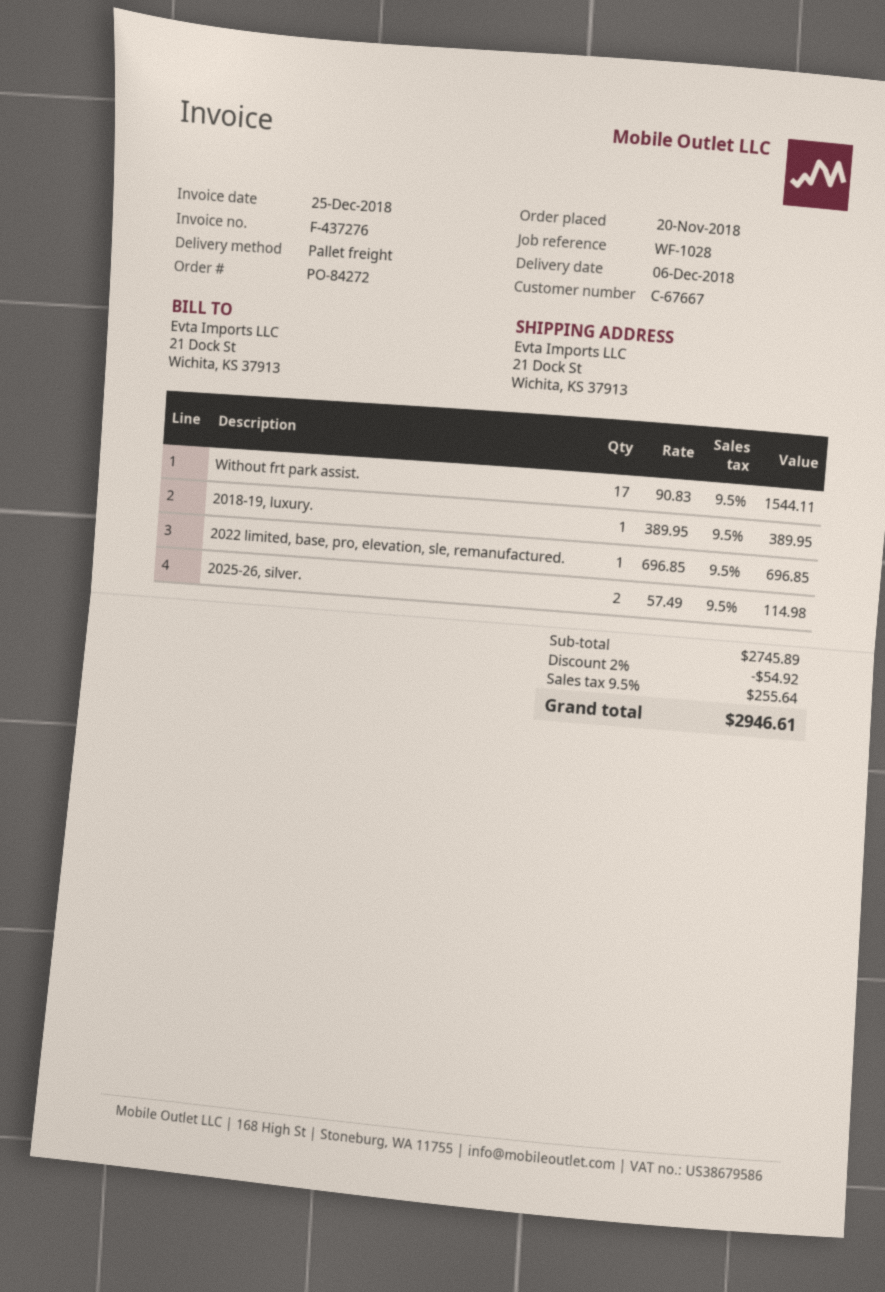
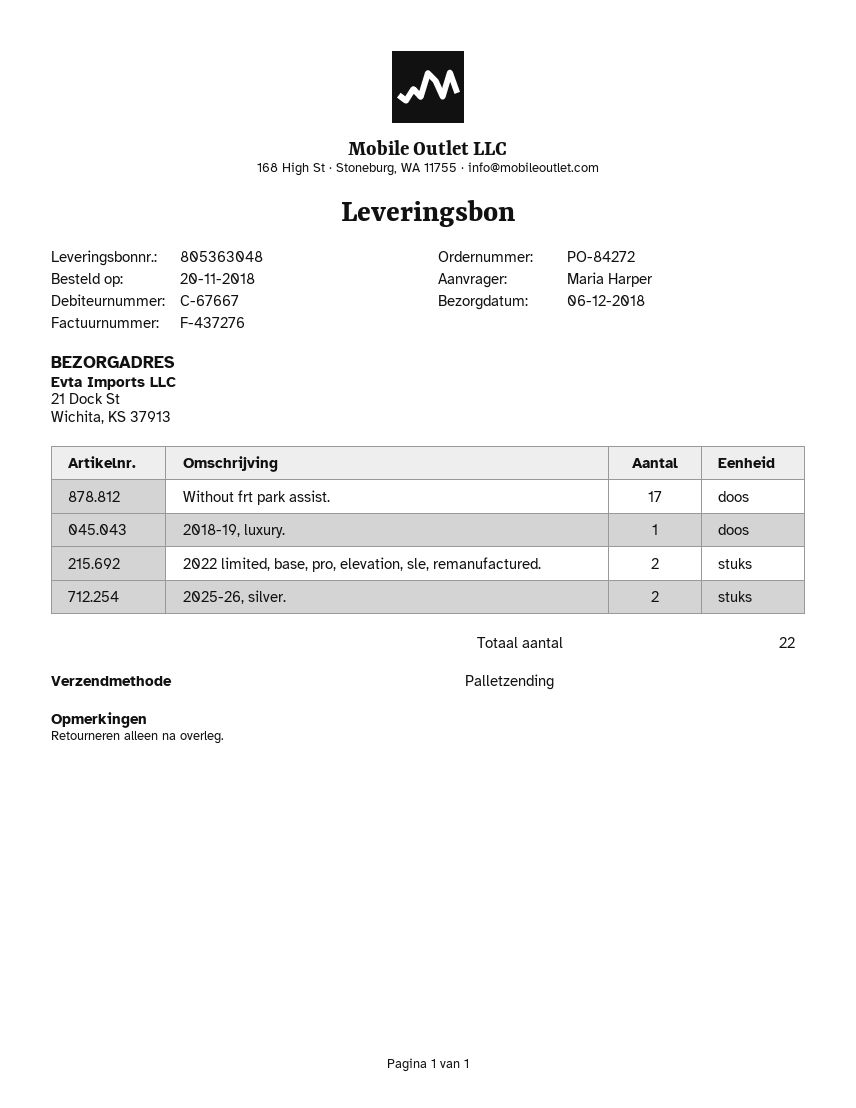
2022 limited, base, pro, elevation, sle, remanufactured.: 1 -> 2

